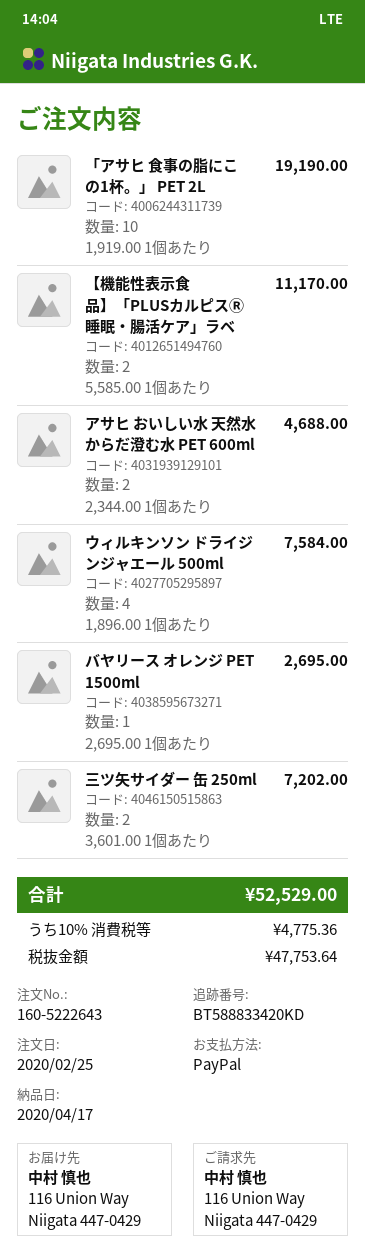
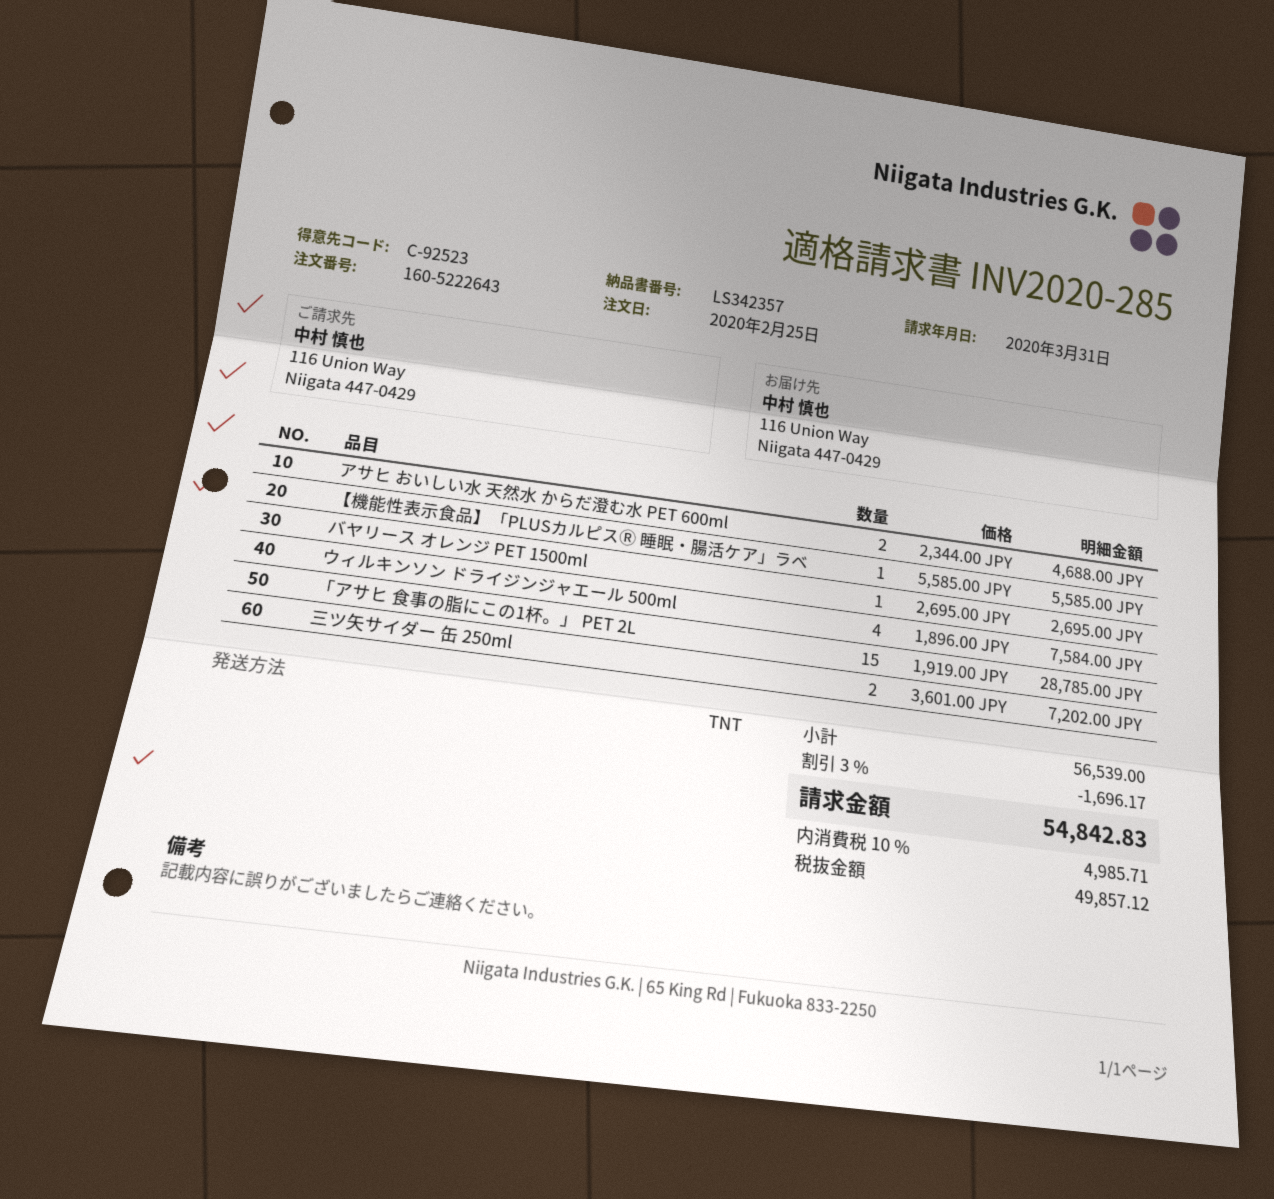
「アサヒ 食事の脂にこの1杯。」 PET 2L: 10 x 1919.00 = 19190.00 -> 15 x 1919.00 = 28785.00
【機能性表示食品】「PLUSカルピスⓇ 睡眠・腸活ケア」ラベ: 2 x 5585.00 = 11170.00 -> 1 x 5585.00 = 5585.00
discount: none -> 3% = 1696.17
net: 47753.64 -> 49857.12
tax: 10% = 4775.36 -> 10% = 4985.71
total: 52529.00 -> 54842.83

